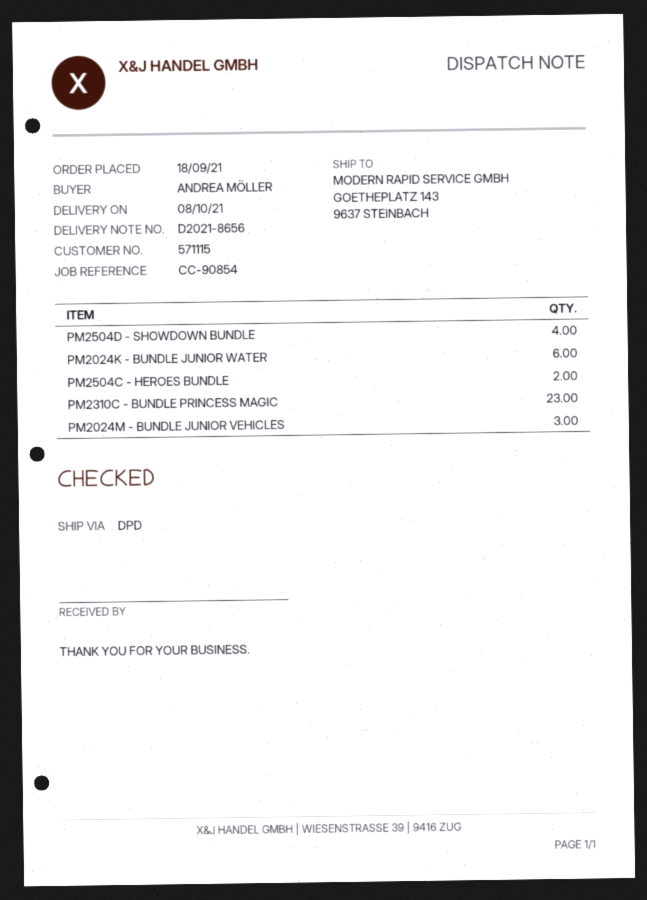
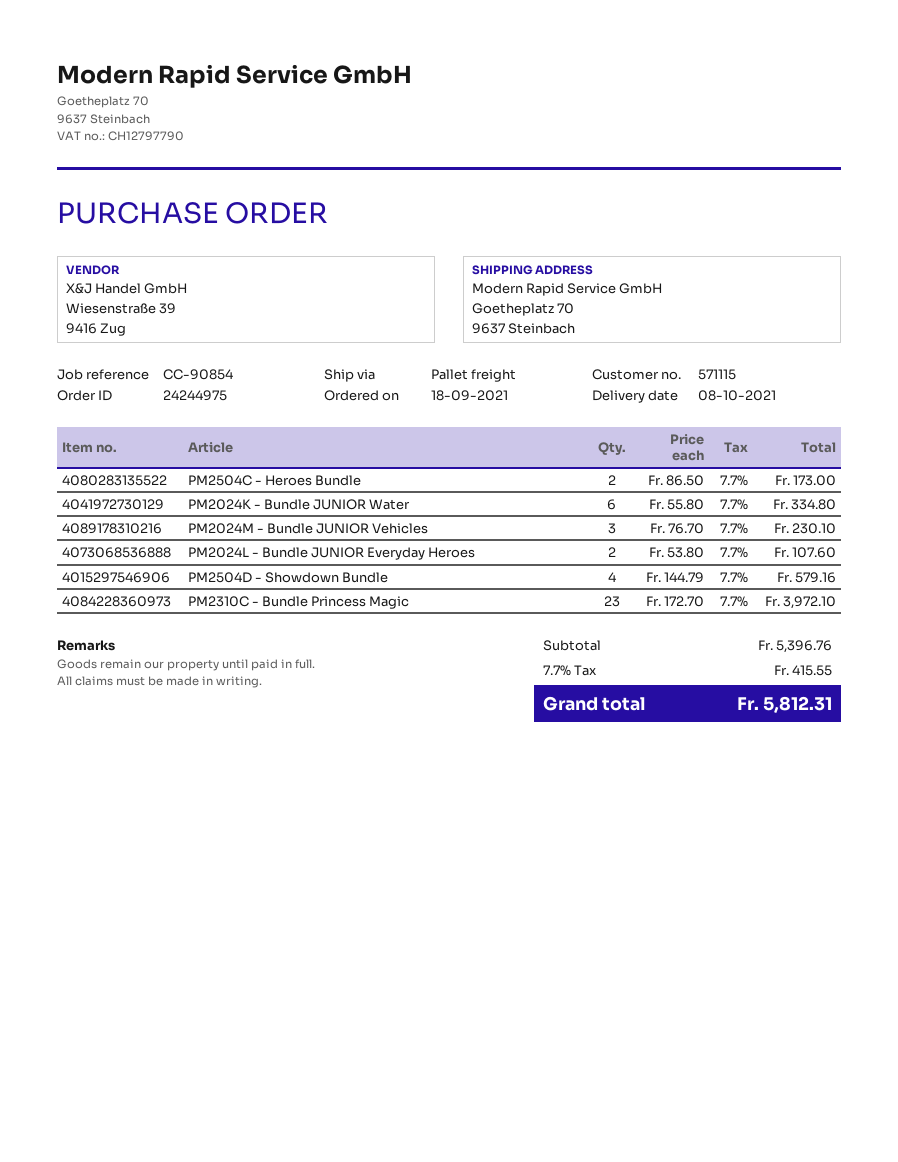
shipping method: DPD -> pallet freight
ship to: GOETHEPLATZ 143, 9637 STEINBACH -> Goetheplatz 70, 9637 Steinbach
PM2024L - Bundle JUNIOR Everyday Heroes: none -> 2

